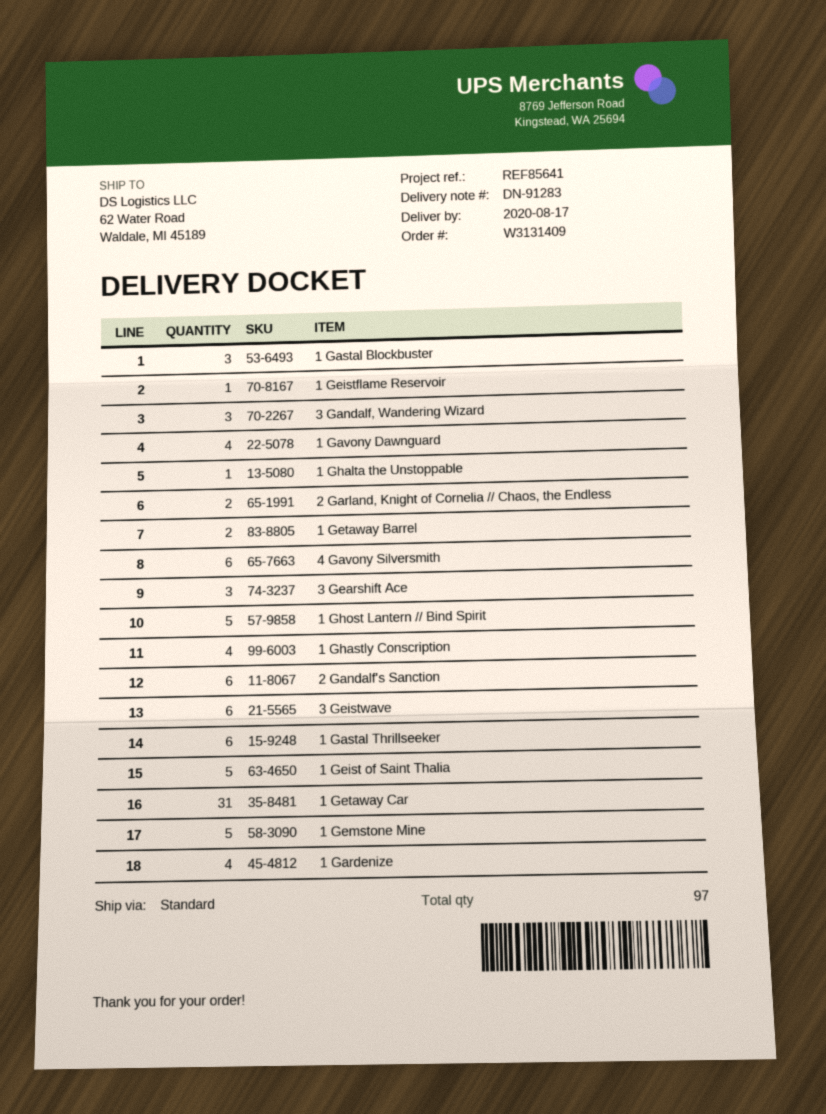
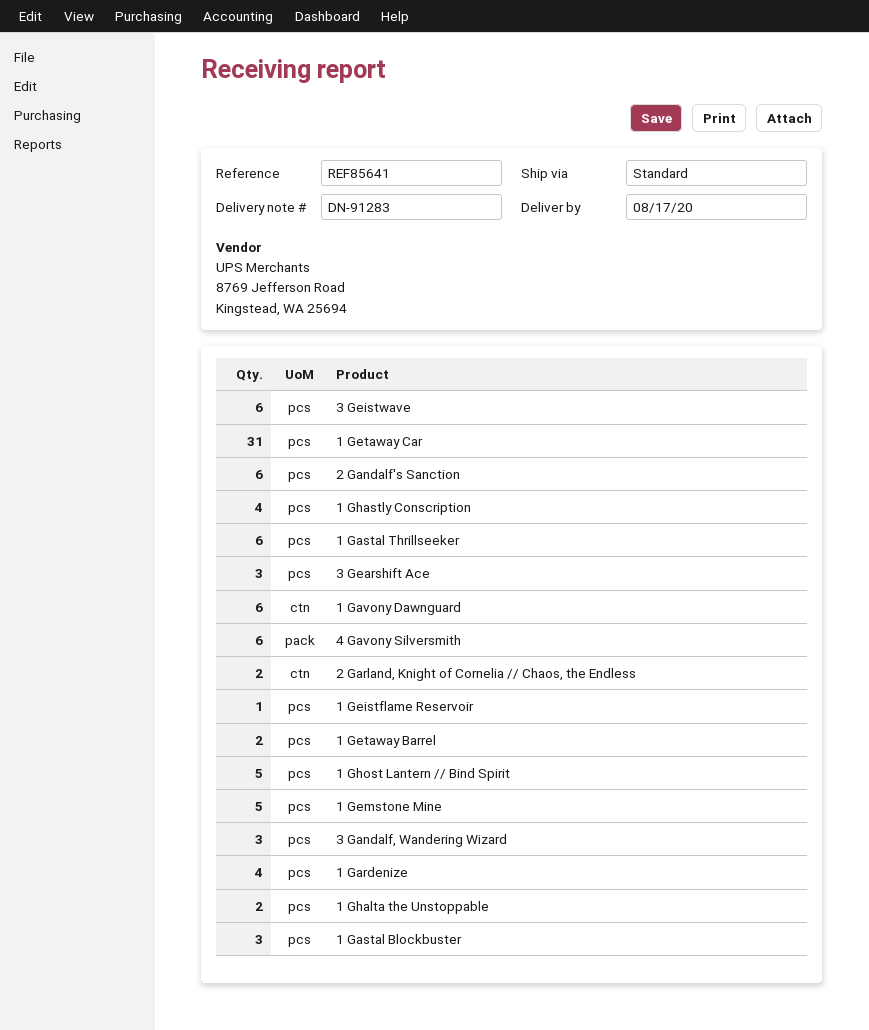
1 Gavony Dawnguard: 4 -> 6
1 Ghalta the Unstoppable: 1 -> 2
1 Geist of Saint Thalia: 5 -> none

